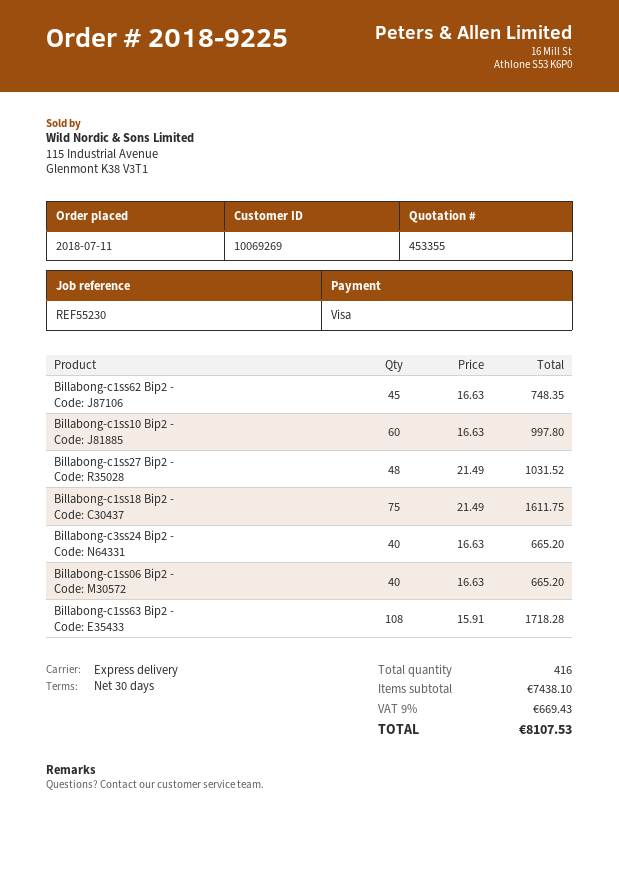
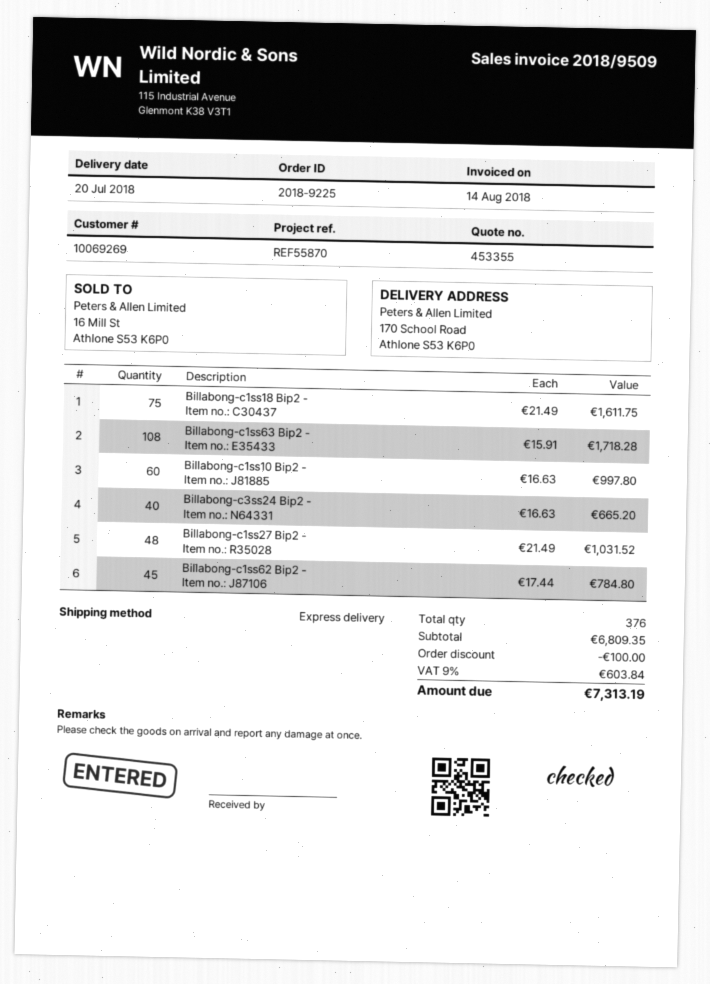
reference: REF55230 -> REF55870
Billabong-c1ss62 Bip2 -: 45 x 16.63 = 748.35 -> 45 x 17.44 = 784.80
Billabong-c1ss06 Bip2 -: 40 x 16.63 = 665.20 -> none
total quantity: 416 -> 376
subtotal: 7438.10 -> 6809.35
discount: none -> 100.00
tax: 9% = 669.43 -> 9% = 603.84
total: 8107.53 -> 7313.19

